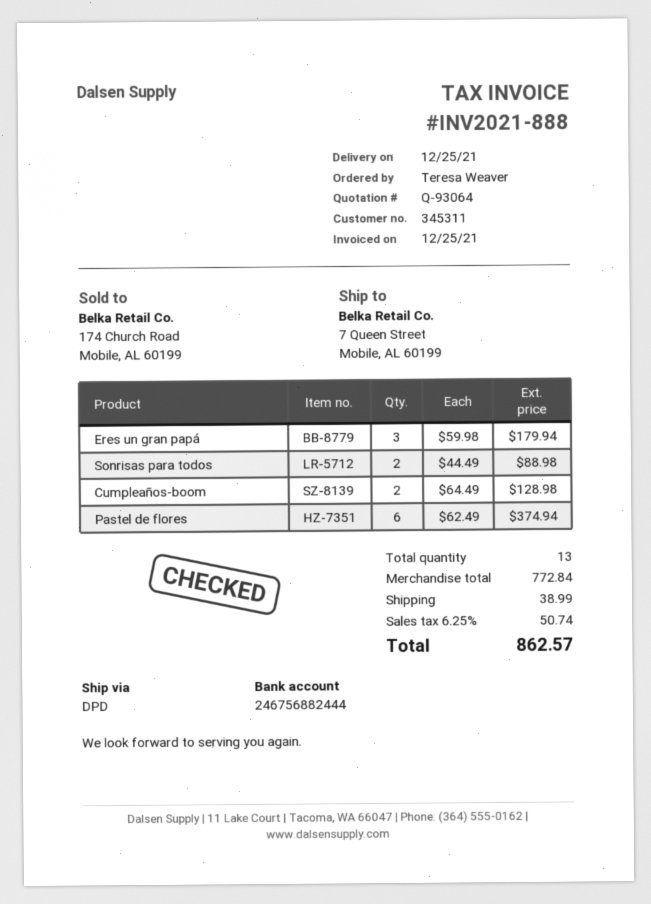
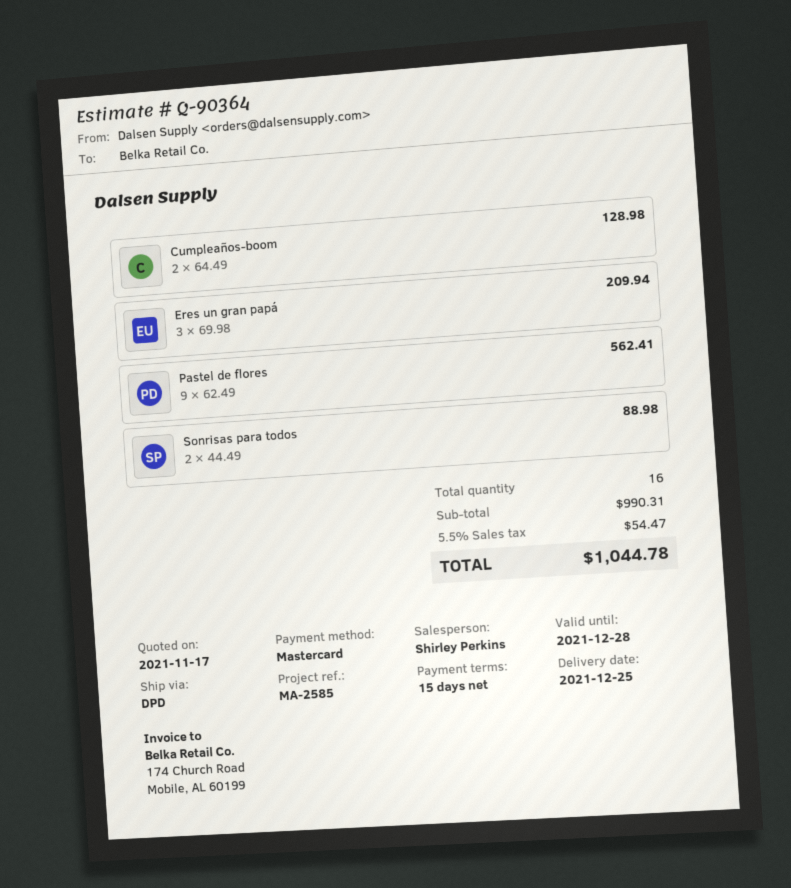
quote number: Q-93064 -> Q-90364
Eres un gran papá: 3 x 59.98 = 179.94 -> 3 x 69.98 = 209.94
Pastel de flores: 6 x 62.49 = 374.94 -> 9 x 62.49 = 562.41
total quantity: 13 -> 16
subtotal: 772.84 -> 990.31
shipping: 38.99 -> none
tax: 6.25% = 50.74 -> 5.5% = 54.47
total: 862.57 -> 1044.78

